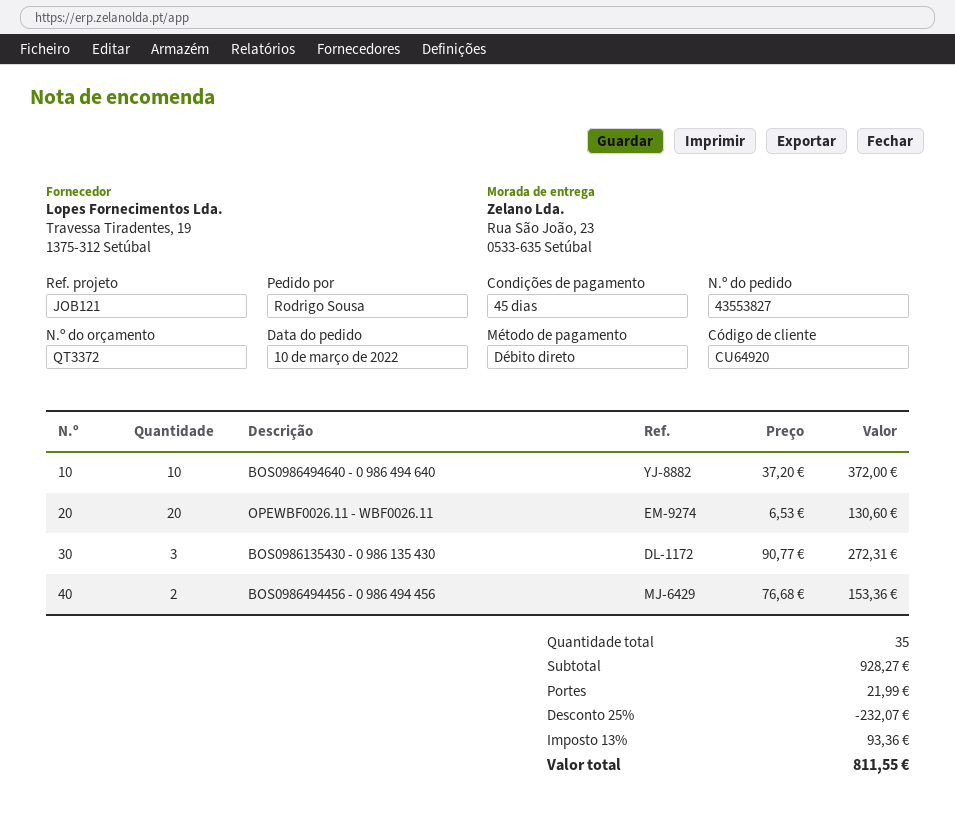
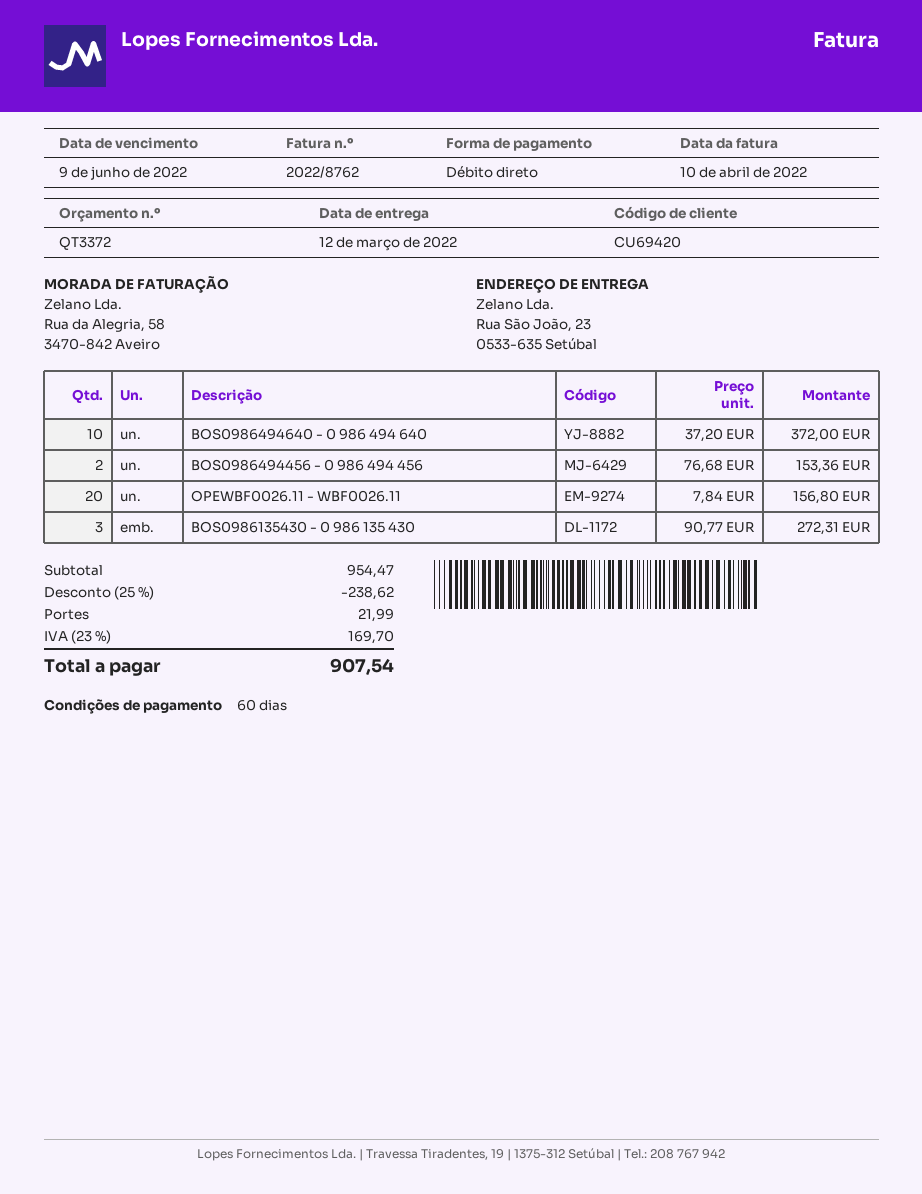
payment terms: 45 days -> 60 days
customer number: CU64920 -> CU69420
OPEWBF0026.11 - WBF0026.11: 20 x 6.53 = 130.60 -> 20 x 7.84 = 156.80
subtotal: 928.27 -> 954.47
discount: 25% = 232.07 -> 25% = 238.62
tax: 13% = 93.36 -> 23% = 169.70
total: 811.55 -> 907.54

